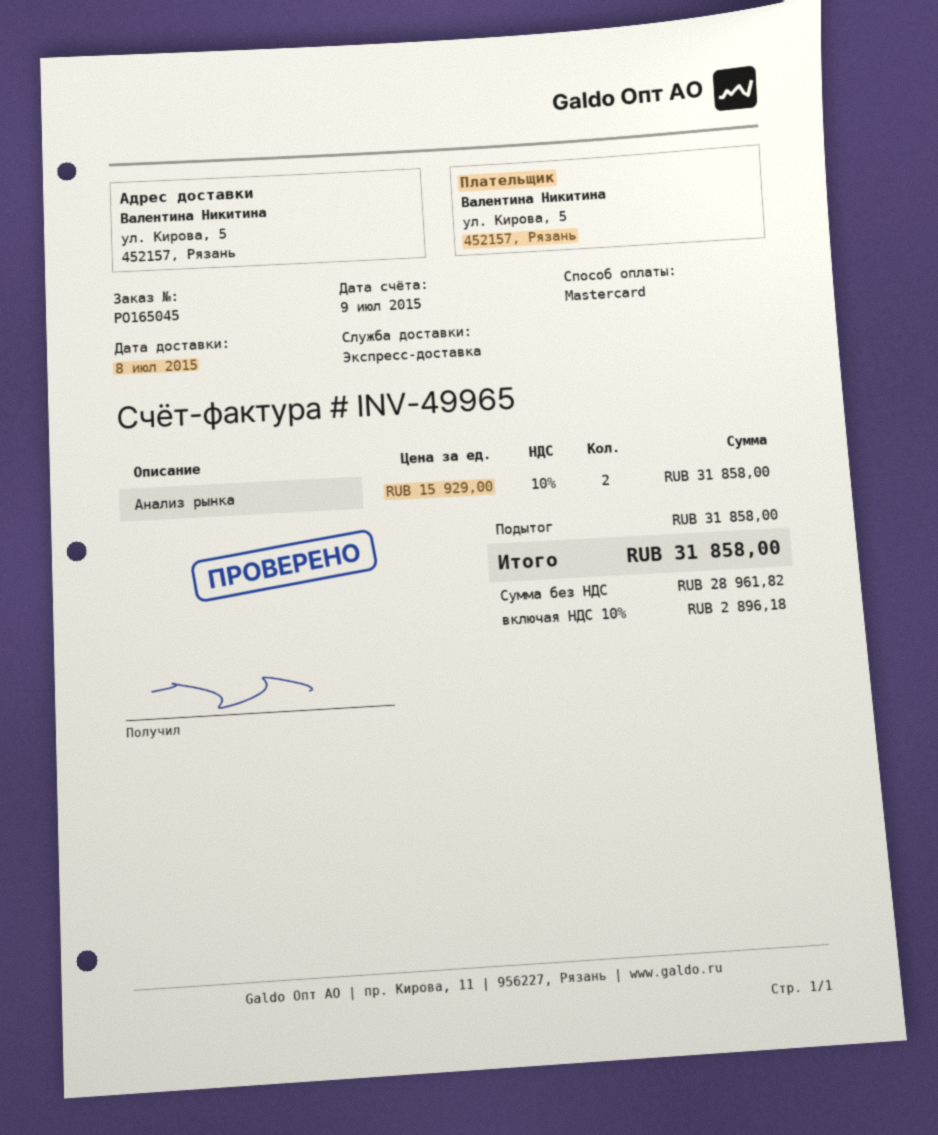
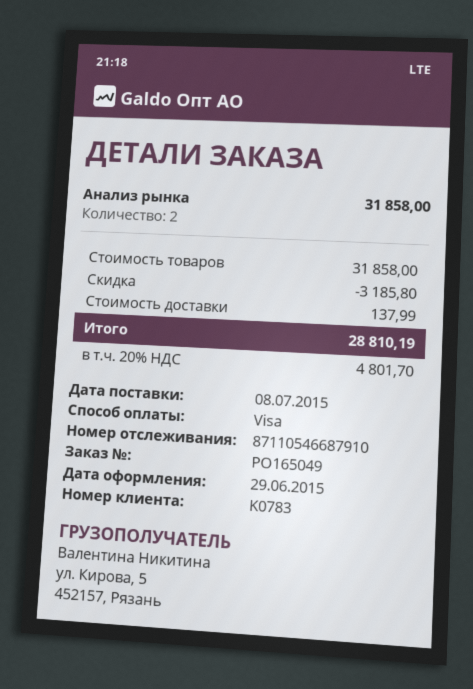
order number: PO165045 -> PO165049
payment method: Mastercard -> Visa
discount: none -> 3185.80
shipping: none -> 137.99
tax: 10% = 2896.18 -> 20% = 4801.70
total: 31858.00 -> 28810.19

